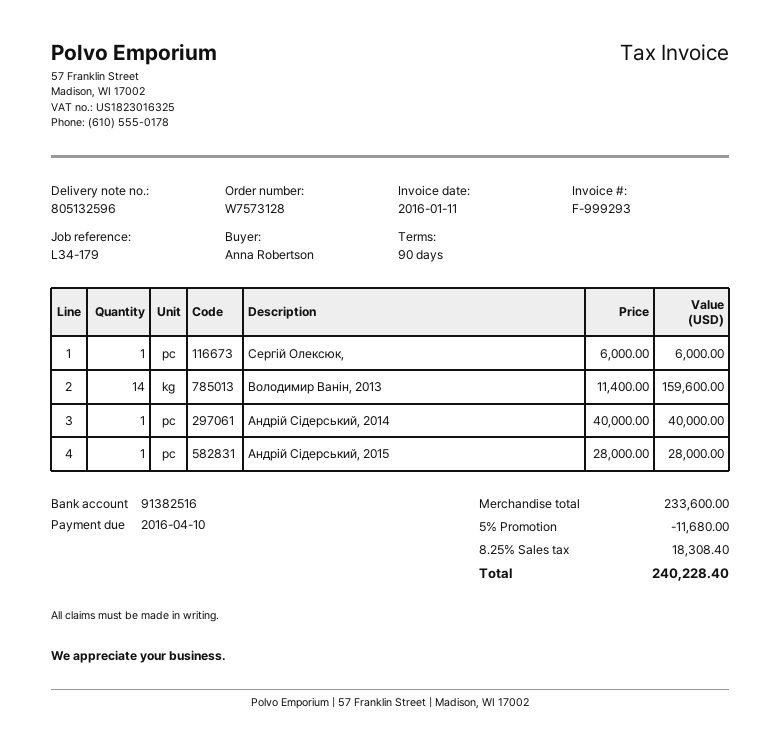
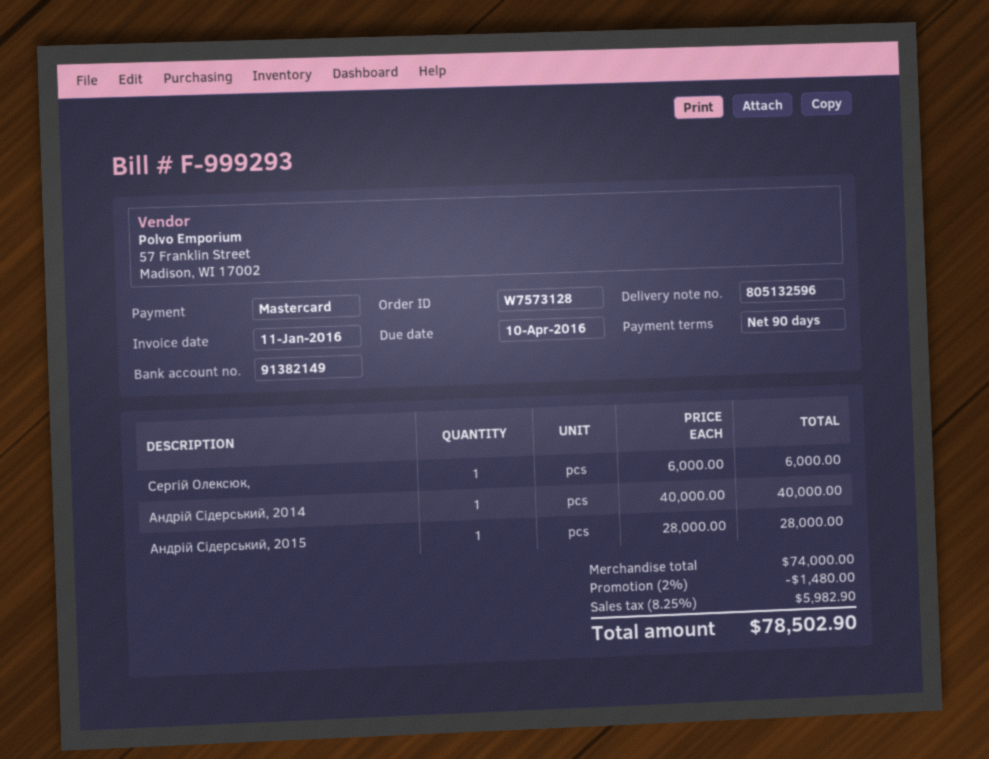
bank account: 91382516 -> 91382149
Володимир Ванін, 2013: 14 x 11400.00 = 159600.00 -> none
subtotal: 233600.00 -> 74000.00
discount: 5% = 11680.00 -> 2% = 1480.00
tax: 8.25% = 18308.40 -> 8.25% = 5982.90
total: 240228.40 -> 78502.90

